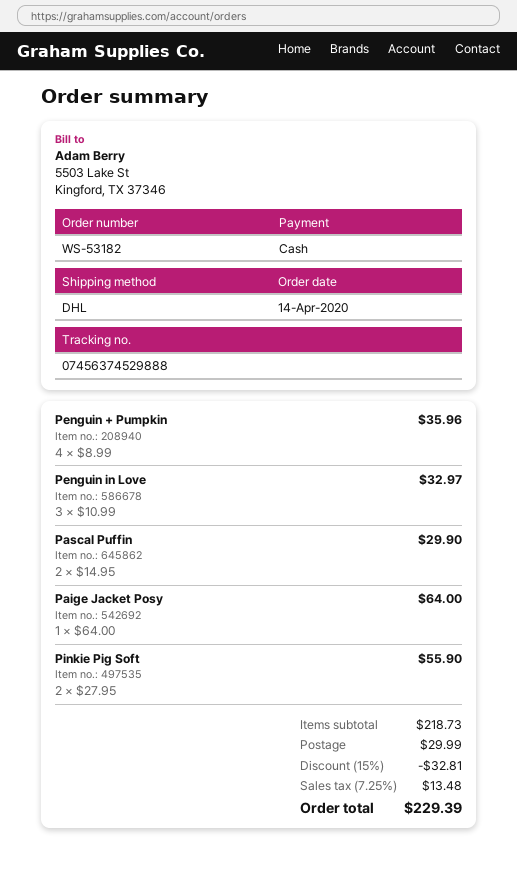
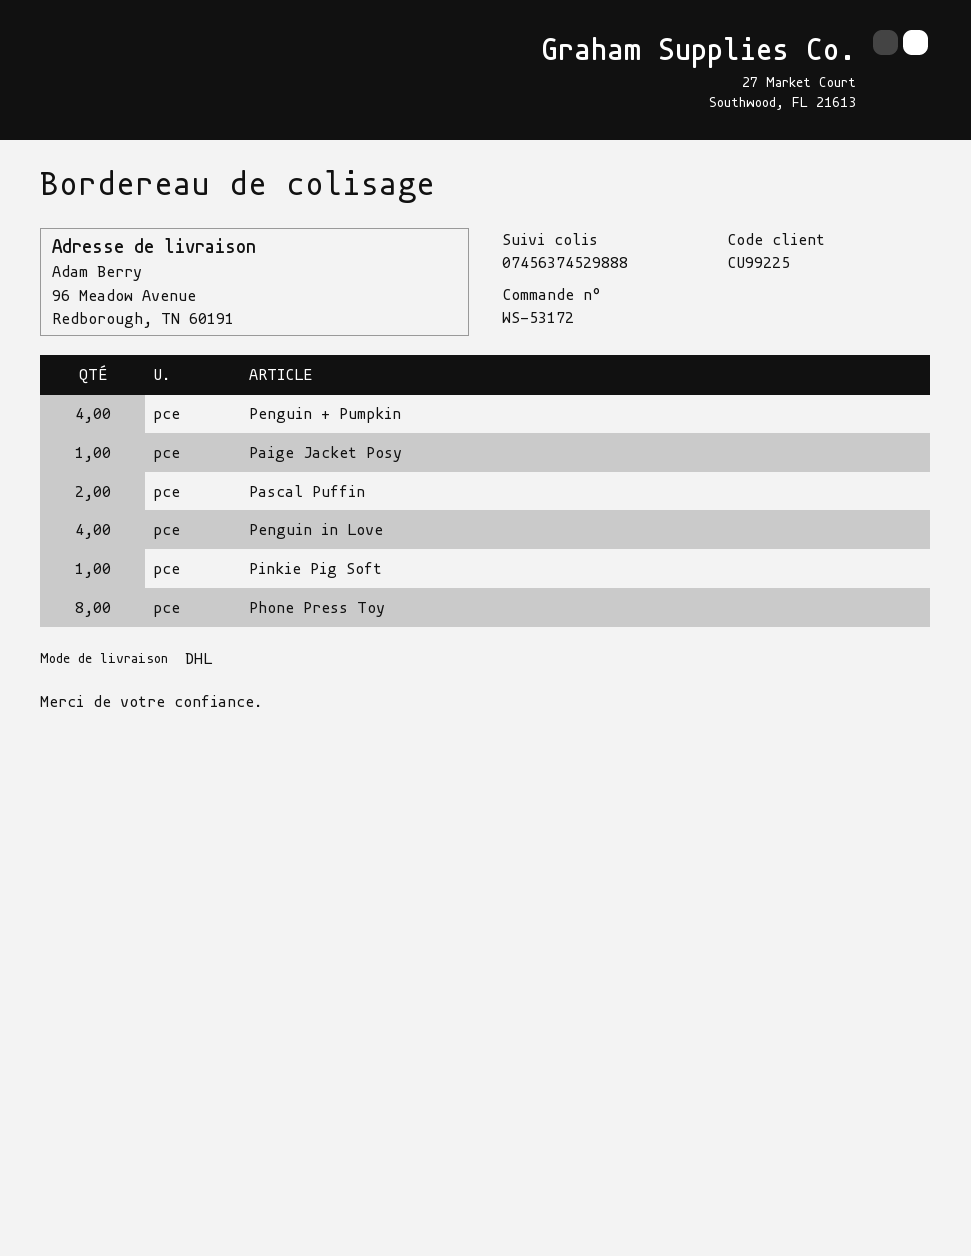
order number: WS-53182 -> WS-53172
Penguin in Love: 3 -> 4
Pinkie Pig Soft: 2 -> 1
Phone Press Toy: none -> 8

